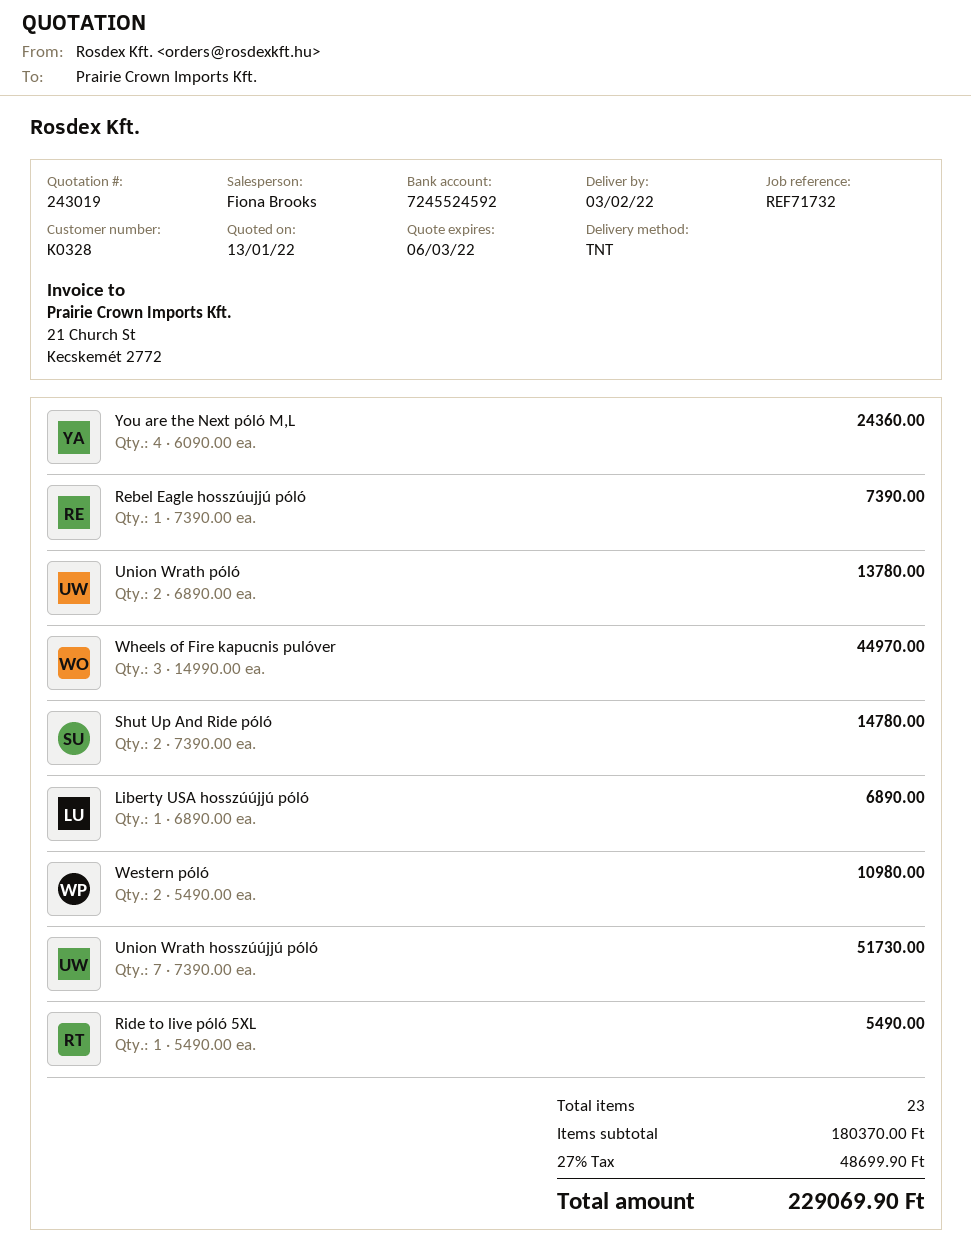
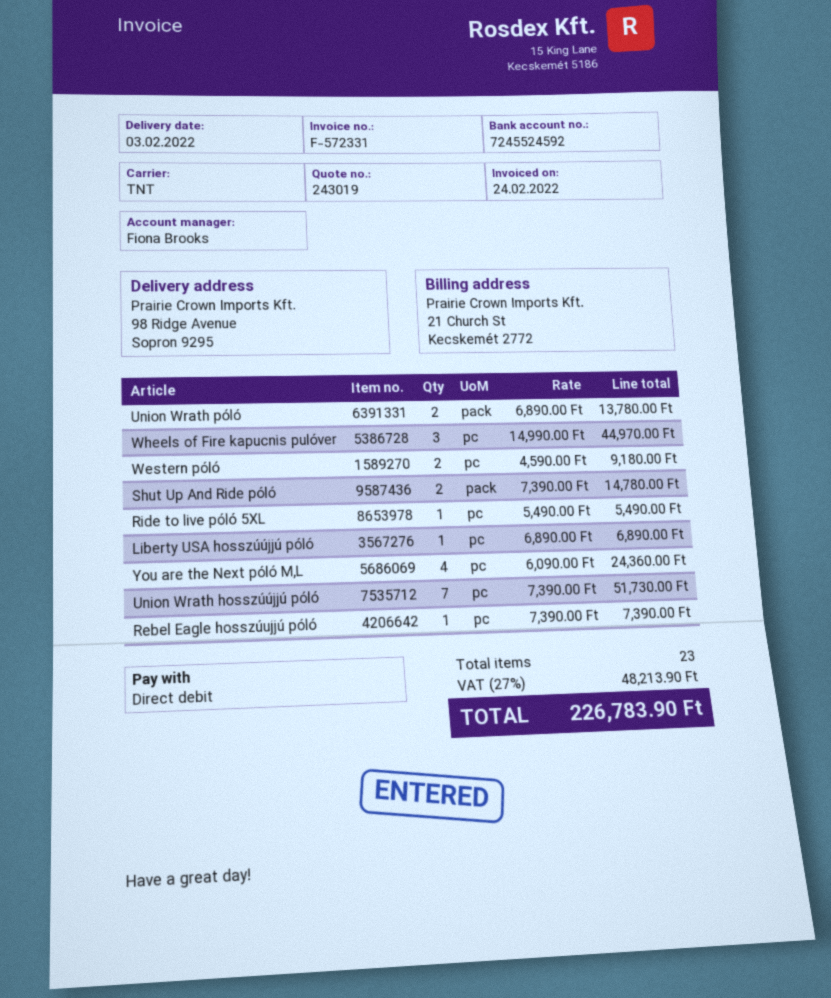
Western póló: 2 x 5490.00 = 10980.00 -> 2 x 4590.00 = 9180.00
tax: 27% = 48699.90 -> 27% = 48213.90
total: 229069.90 -> 226783.90

